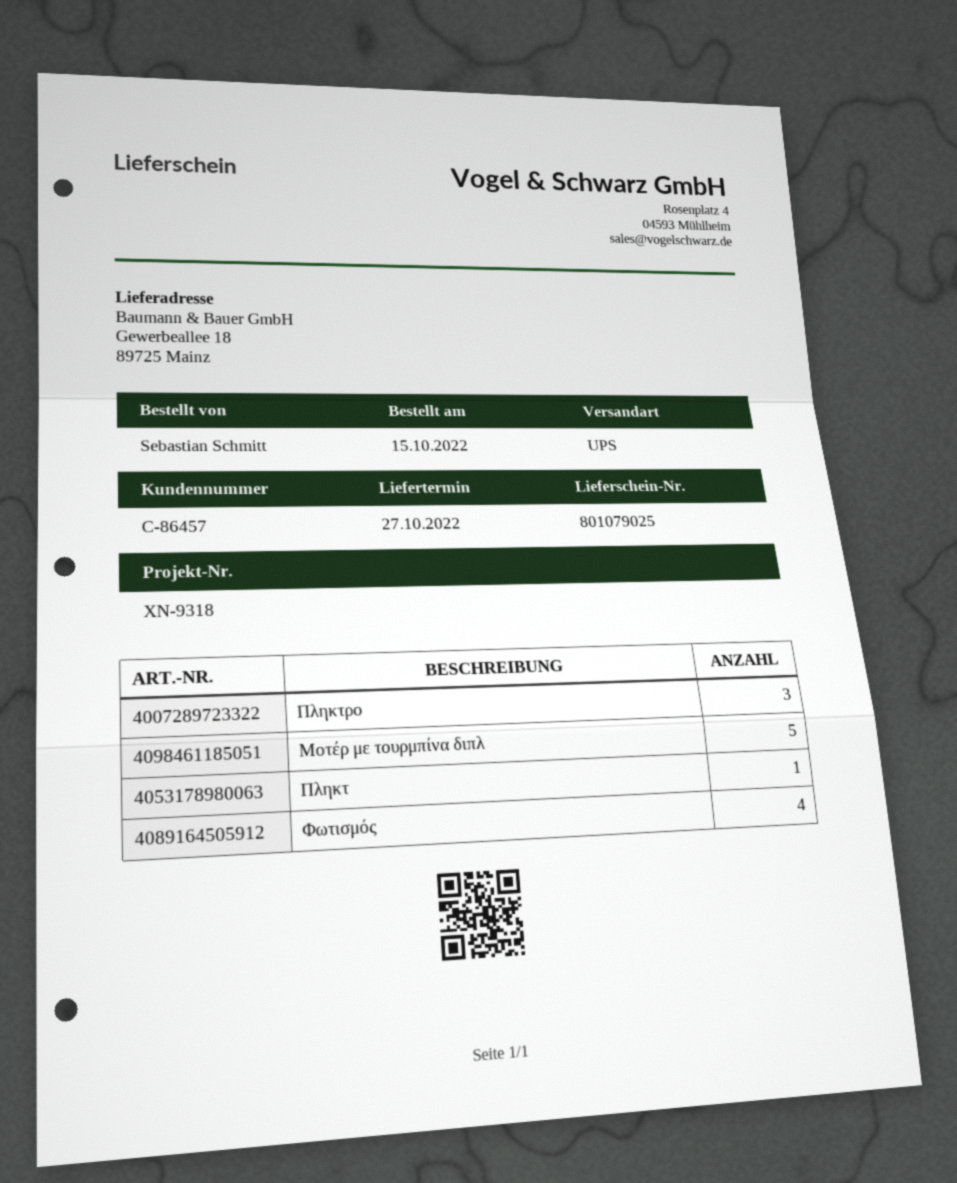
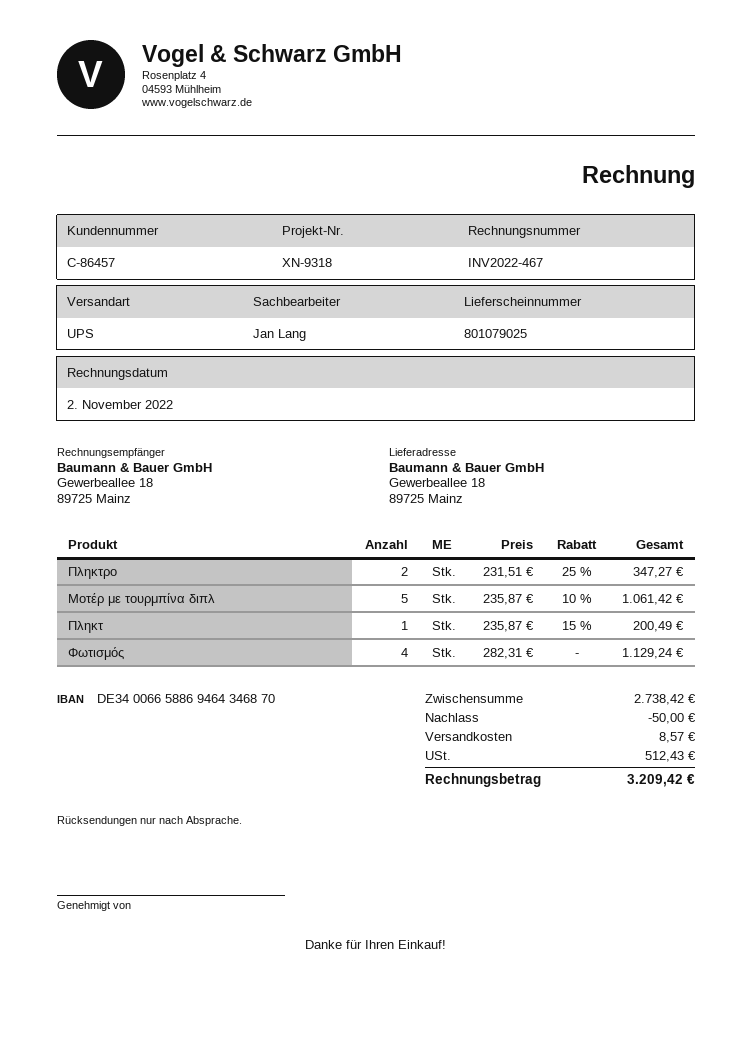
Πληκτρο: 3 -> 2

